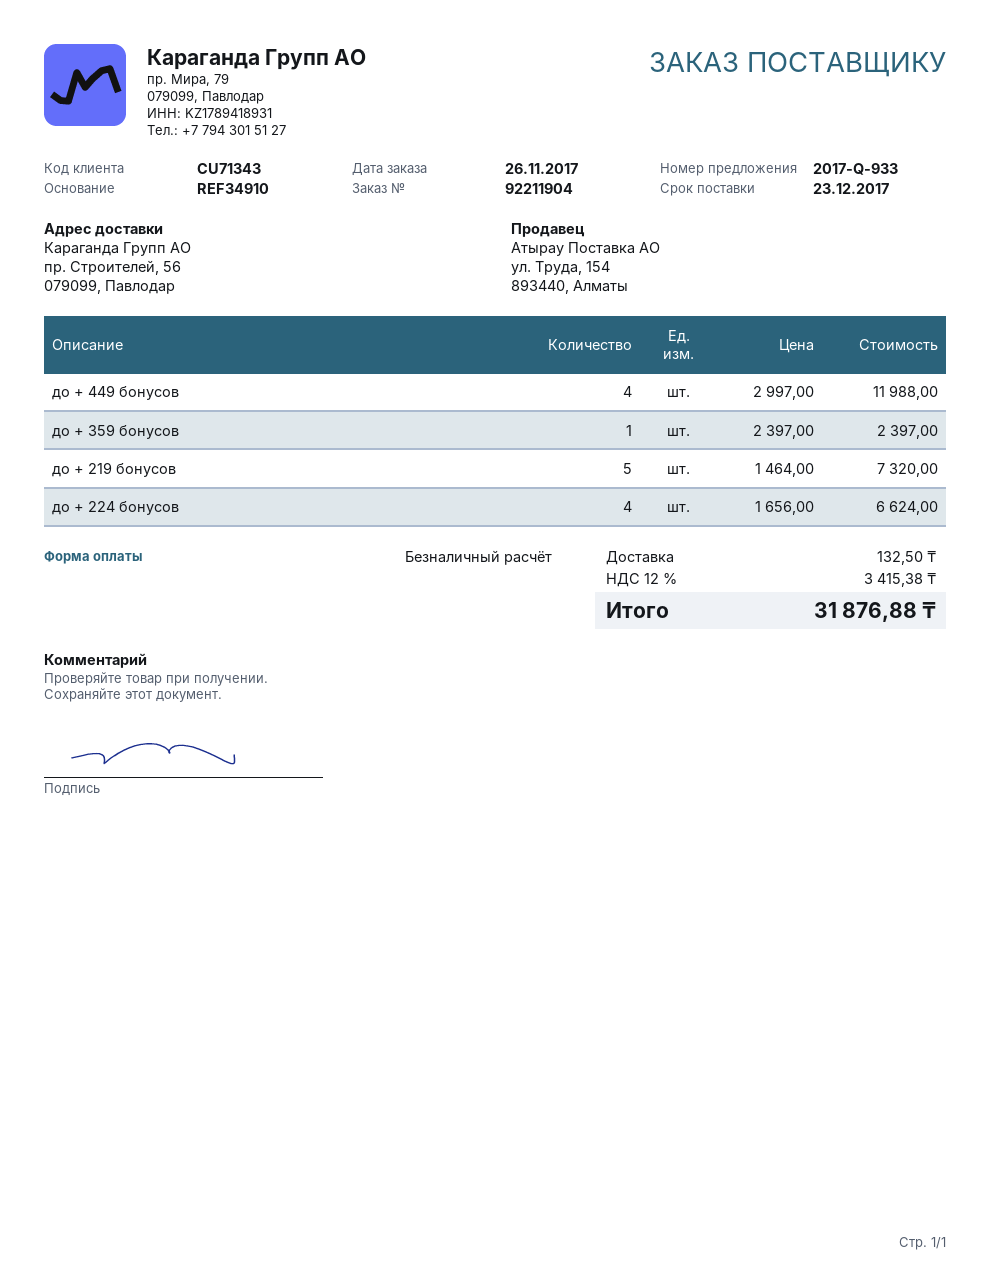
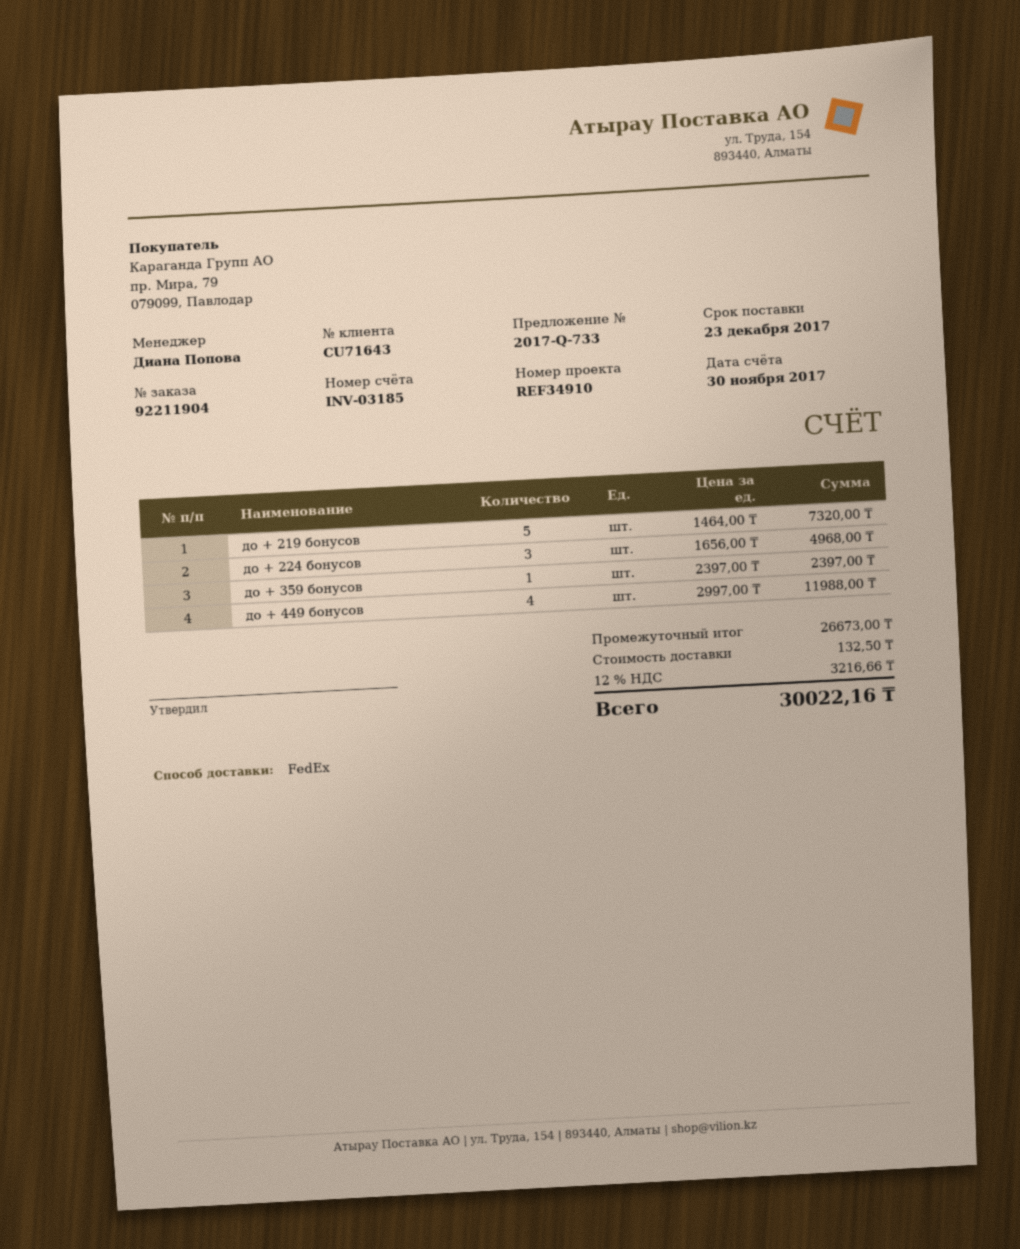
quote number: 2017-Q-933 -> 2017-Q-733
customer number: CU71343 -> CU71643
до + 224 бонусов: 4 x 1656.00 = 6624.00 -> 3 x 1656.00 = 4968.00
tax: 12% = 3415.38 -> 12% = 3216.66
total: 31876.88 -> 30022.16

